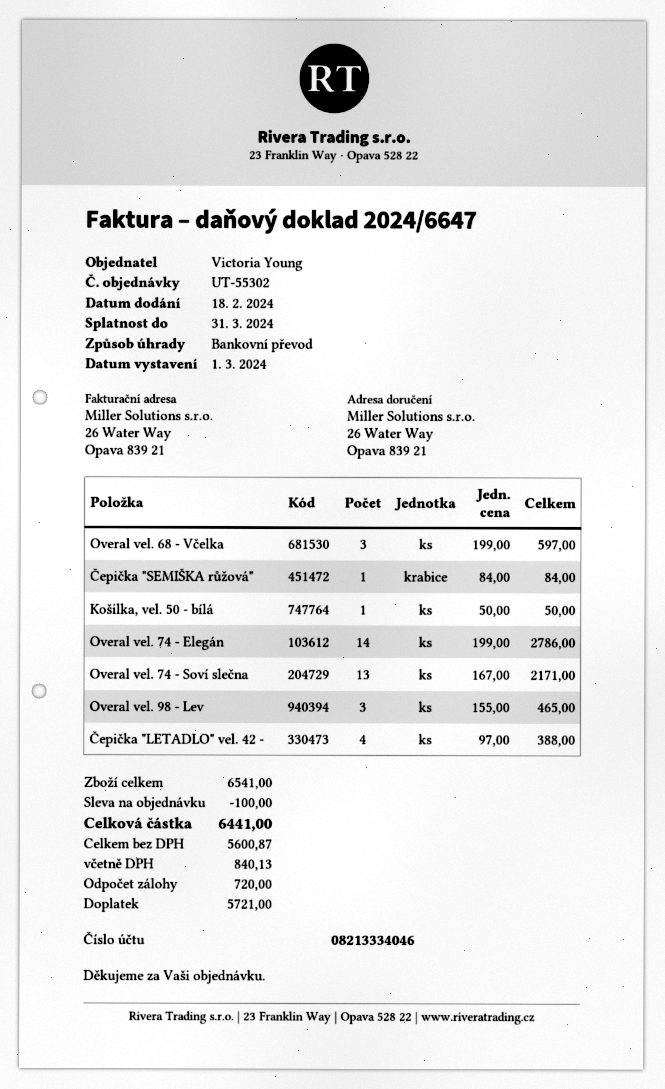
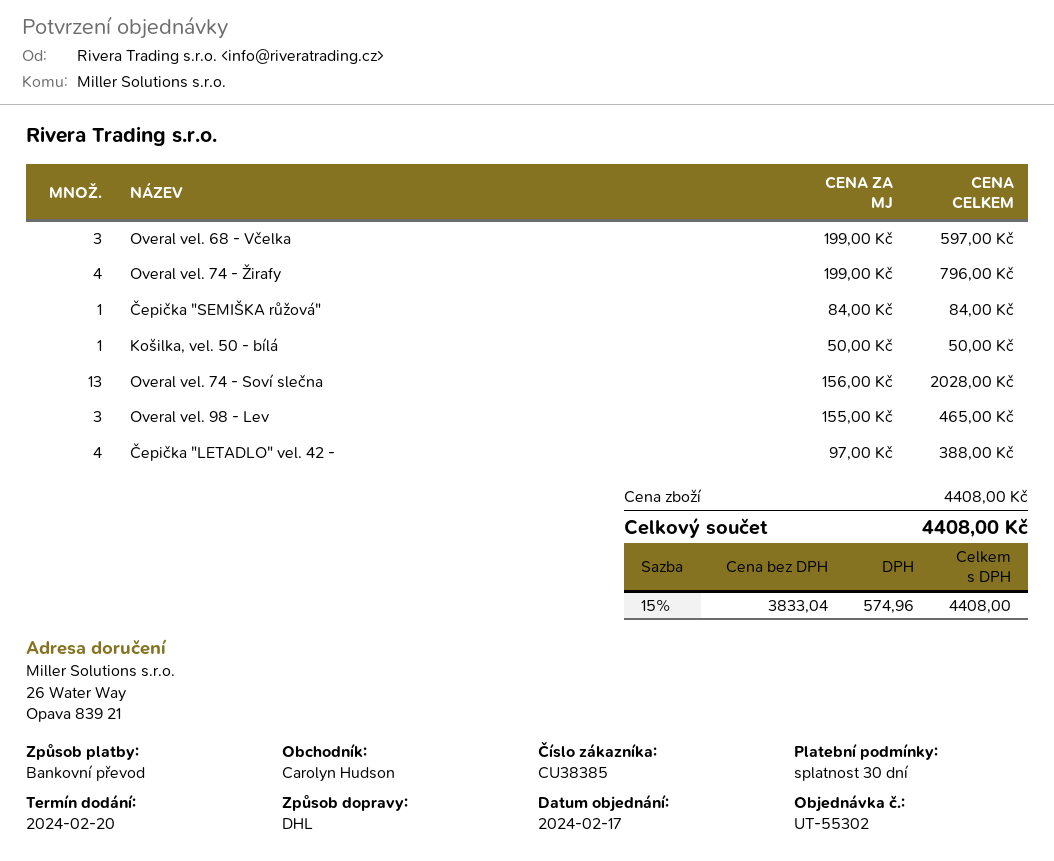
delivery date: 2024-02-18 -> 2024-02-20
Overal vel. 74 - Elegán: 14 x 199.00 = 2786.00 -> none
Overal vel. 74 - Soví slečna: 13 x 167.00 = 2171.00 -> 13 x 156.00 = 2028.00
Overal vel. 74 - Žirafy: none -> 4 x 199.00 = 796.00
subtotal: 6541.00 -> 4408.00
discount: 100.00 -> none
net: 5600.87 -> 3833.04
tax: 840.13 -> 574.96
total: 6441.00 -> 4408.00

